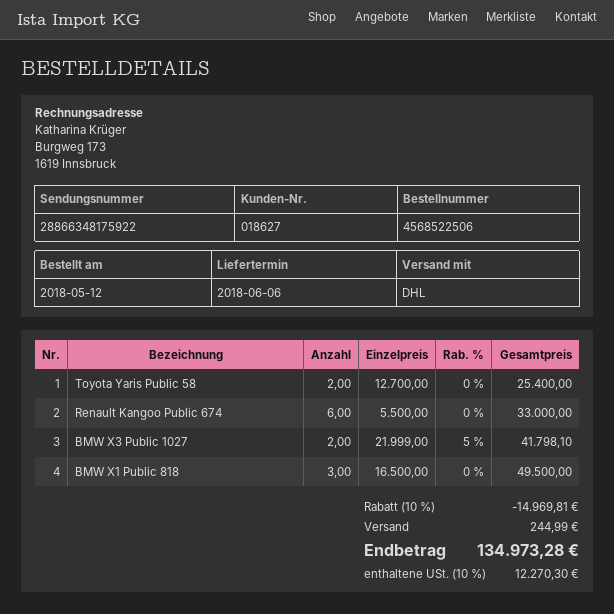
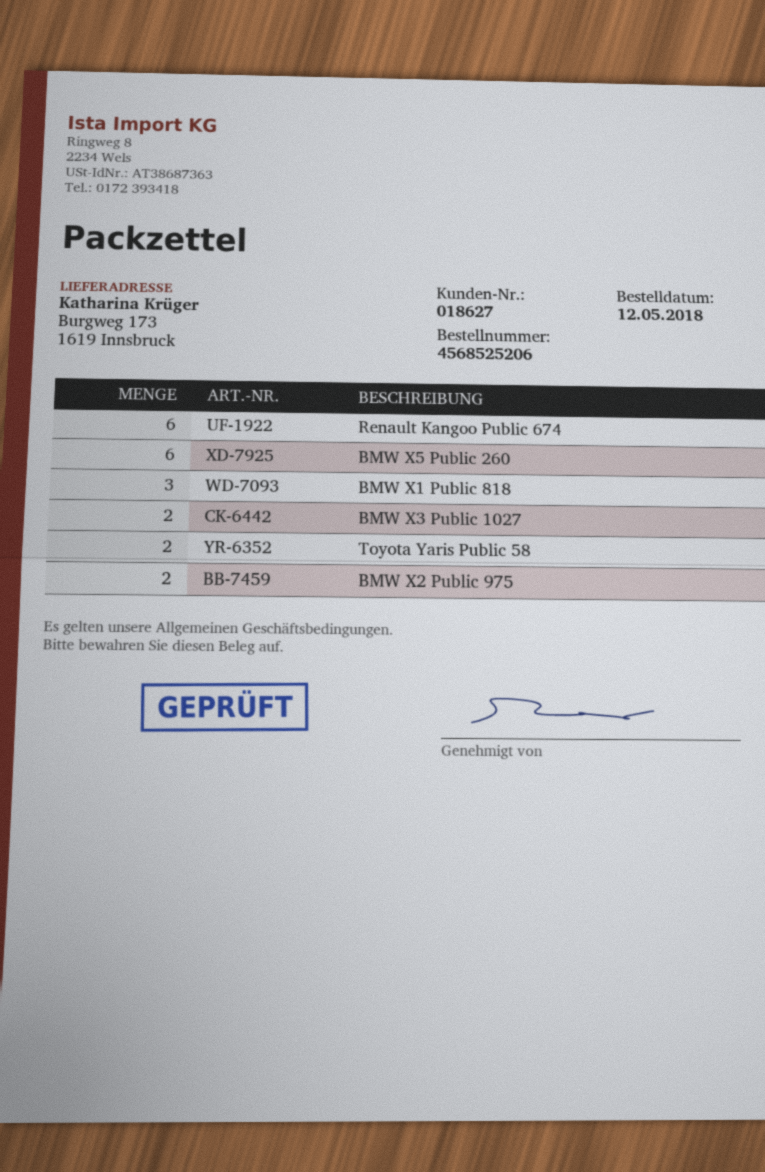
order number: 4568522506 -> 4568525206
BMW X5 Public 260: none -> 6
BMW X2 Public 975: none -> 2

